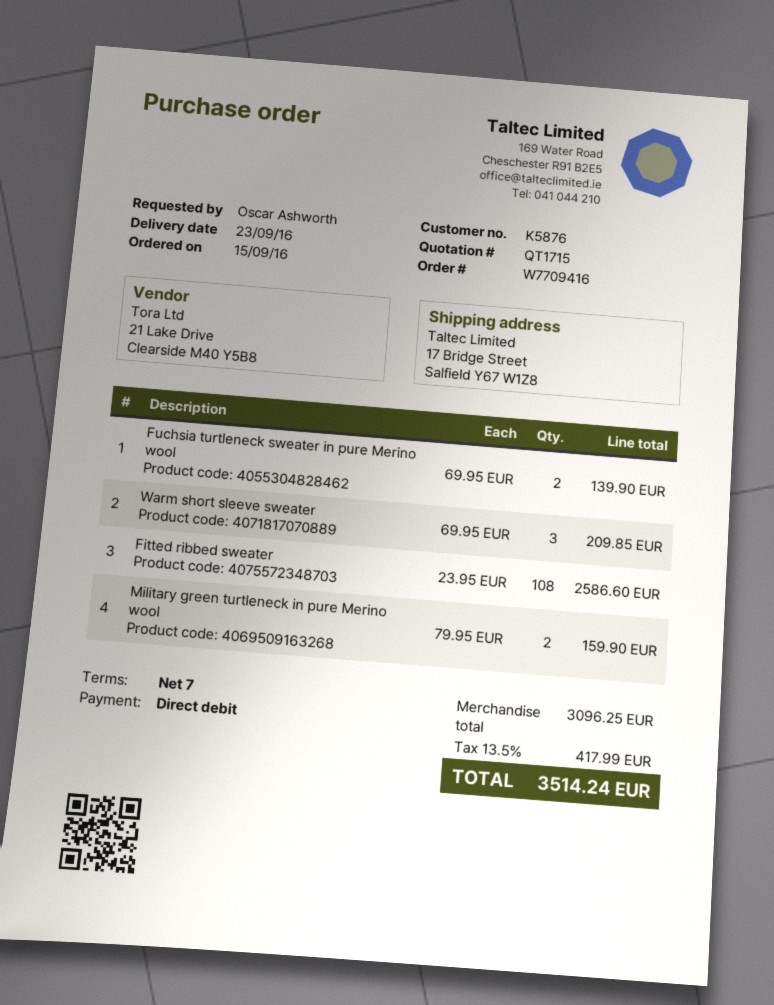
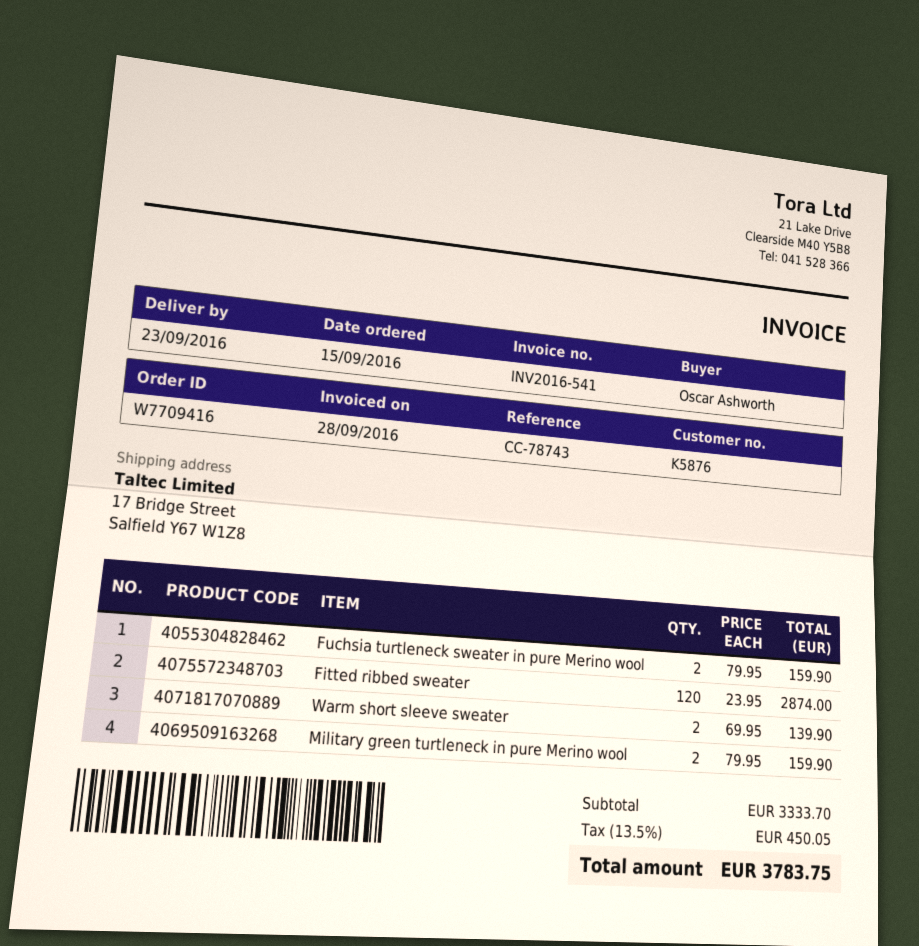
Fuchsia turtleneck sweater in pure Merino wool: 2 x 69.95 = 139.90 -> 2 x 79.95 = 159.90
Warm short sleeve sweater: 3 x 69.95 = 209.85 -> 2 x 69.95 = 139.90
Fitted ribbed sweater: 108 x 23.95 = 2586.60 -> 120 x 23.95 = 2874.00
subtotal: 3096.25 -> 3333.70
tax: 13.5% = 417.99 -> 13.5% = 450.05
total: 3514.24 -> 3783.75

